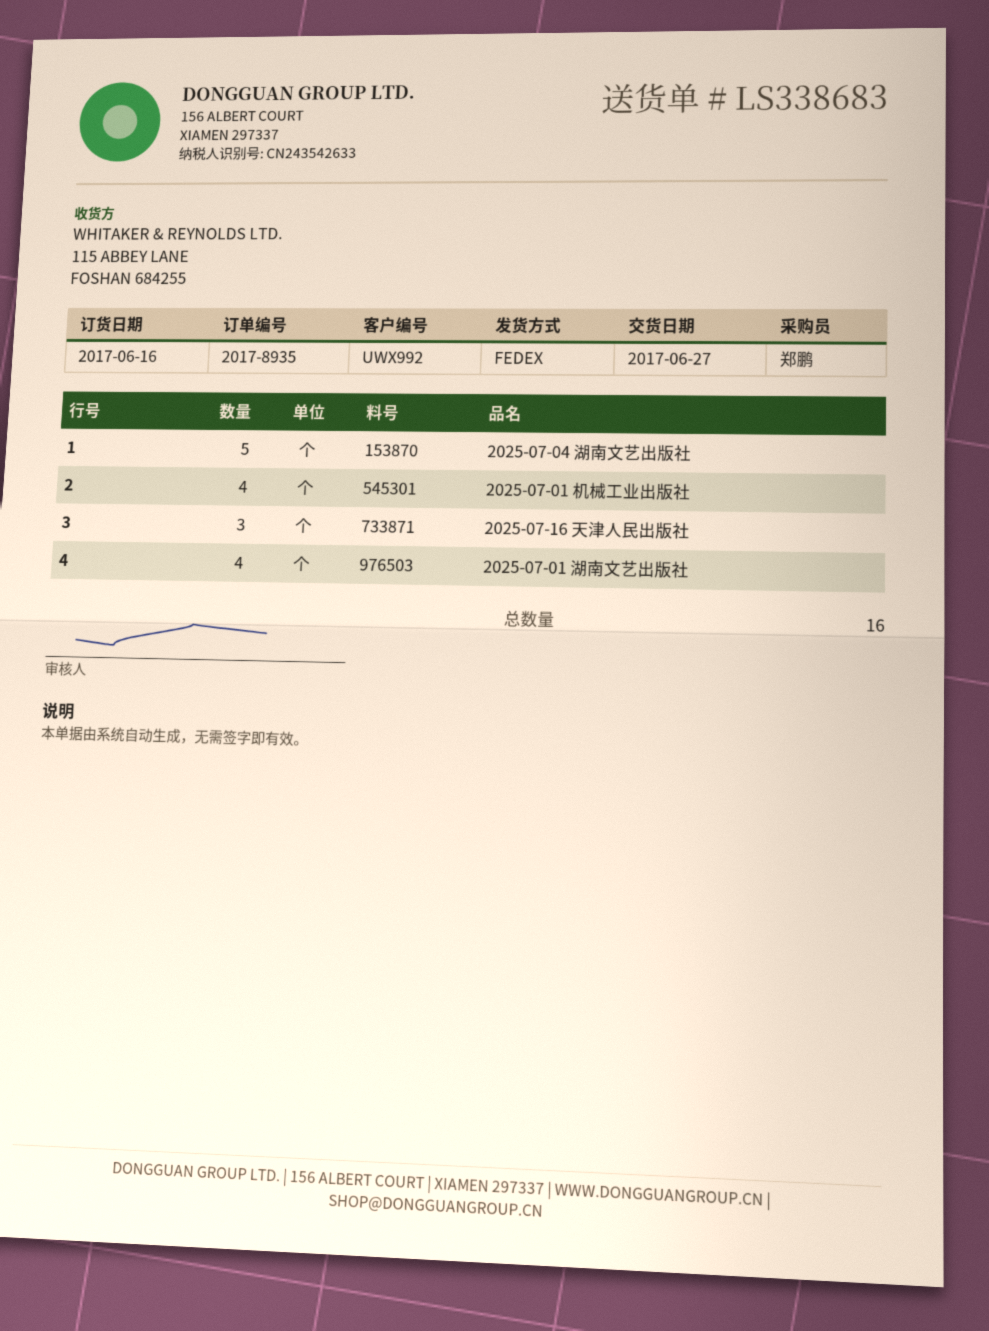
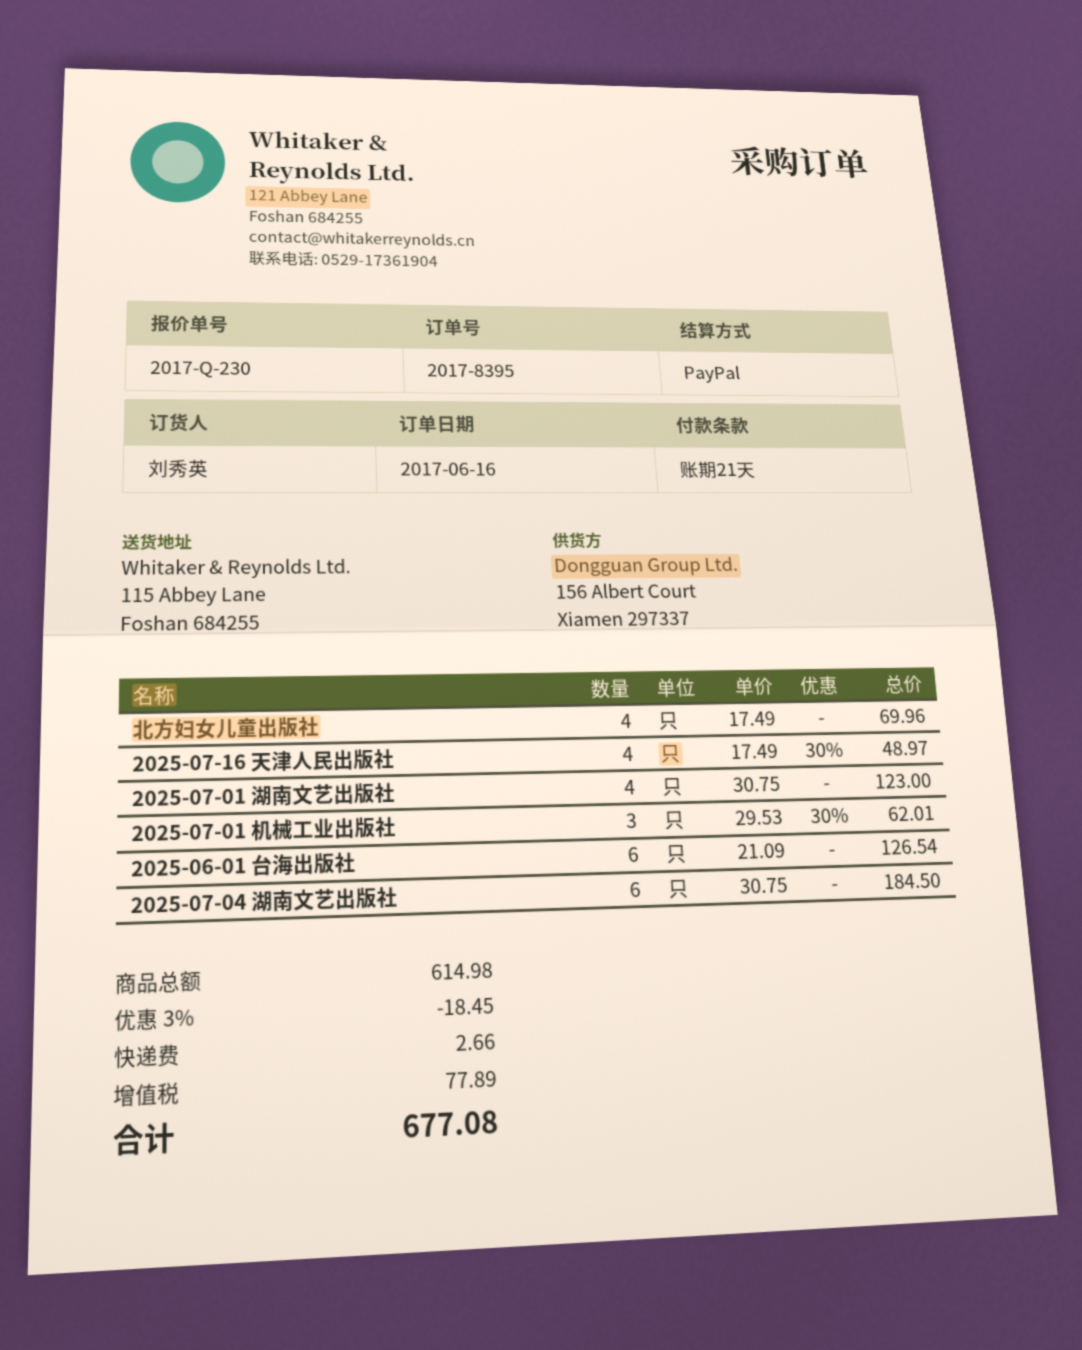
order number: 2017-8935 -> 2017-8395
ordered by: 郑鹏 -> 刘秀英
2025-07-04 湖南文艺出版社: 5 -> 6
2025-07-01 机械工业出版社: 4 -> 3
2025-07-16 天津人民出版社: 3 -> 4
北方妇女儿童出版社: none -> 4
2025-06-01 台海出版社: none -> 6

